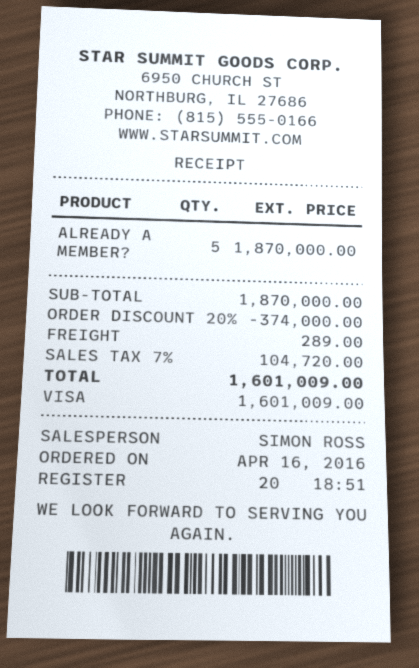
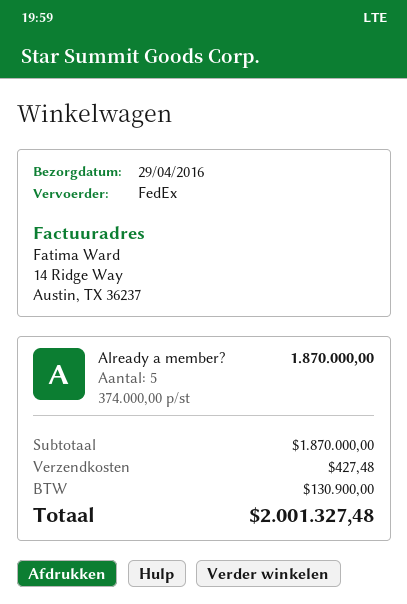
discount: 20% = 374000.00 -> none
shipping: 289.00 -> 427.48
tax: 104720.00 -> 130900.00
total: 1601009.00 -> 2001327.48

